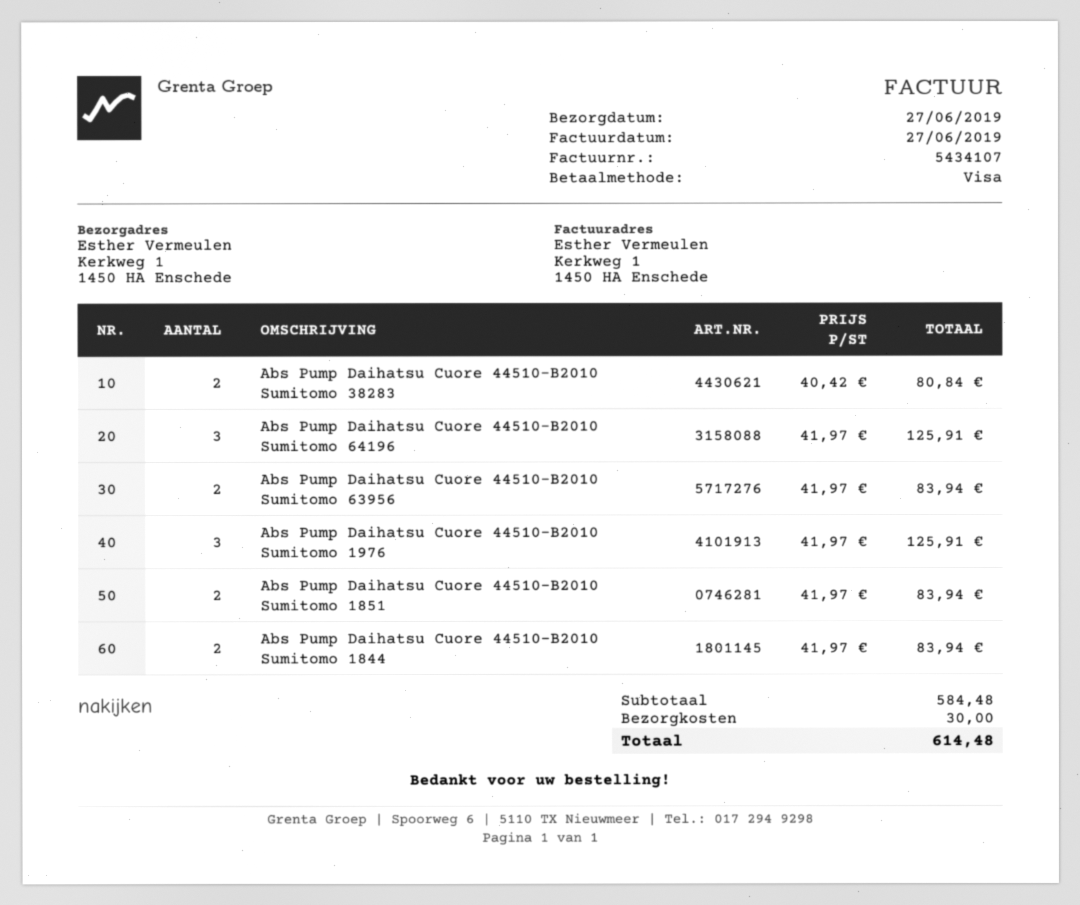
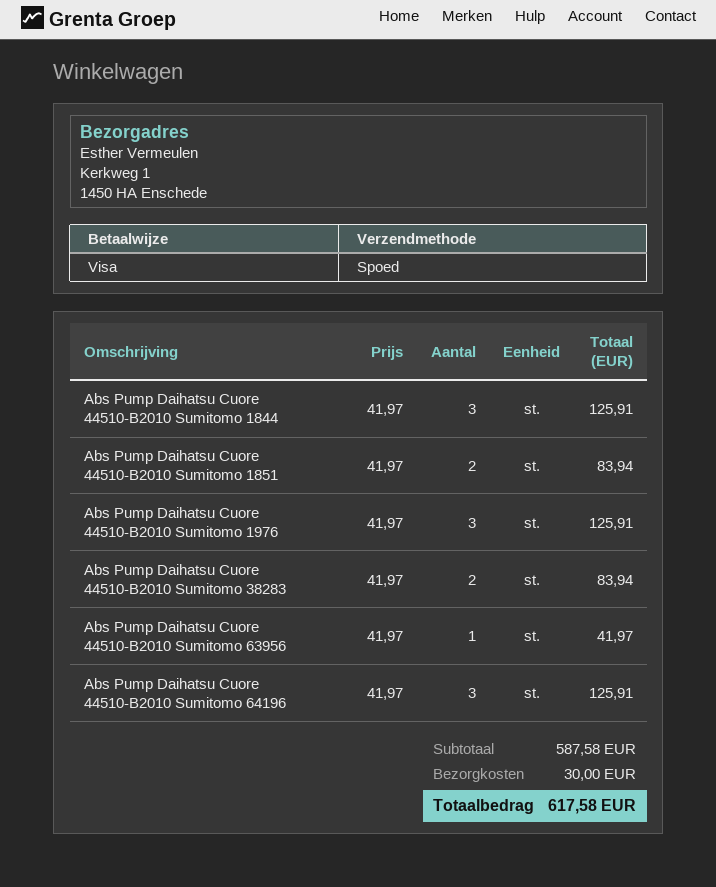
Abs Pump Daihatsu Cuore 44510-B2010 Sumitomo 38283: 2 x 40.42 = 80.84 -> 2 x 41.97 = 83.94
Abs Pump Daihatsu Cuore 44510-B2010 Sumitomo 63956: 2 x 41.97 = 83.94 -> 1 x 41.97 = 41.97
Abs Pump Daihatsu Cuore 44510-B2010 Sumitomo 1844: 2 x 41.97 = 83.94 -> 3 x 41.97 = 125.91
subtotal: 584.48 -> 587.58
total: 614.48 -> 617.58

